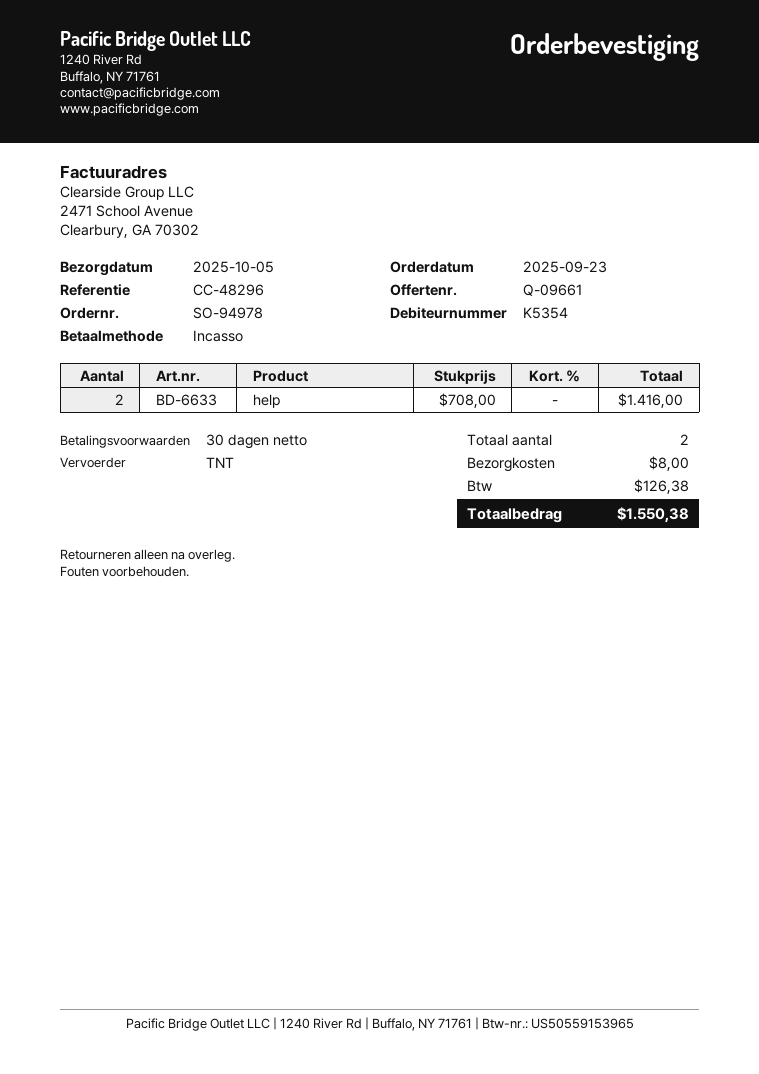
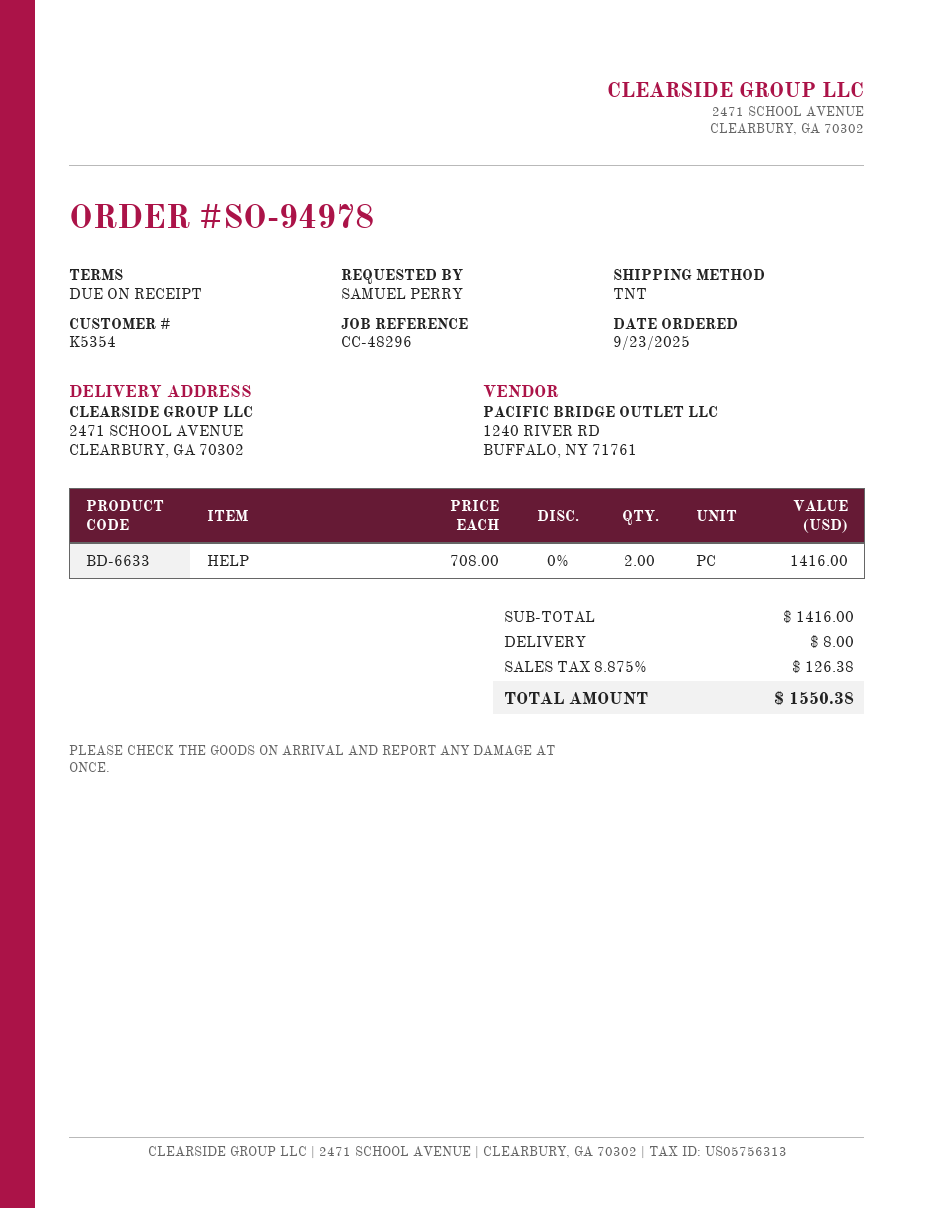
payment terms: 30 days -> on receipt

